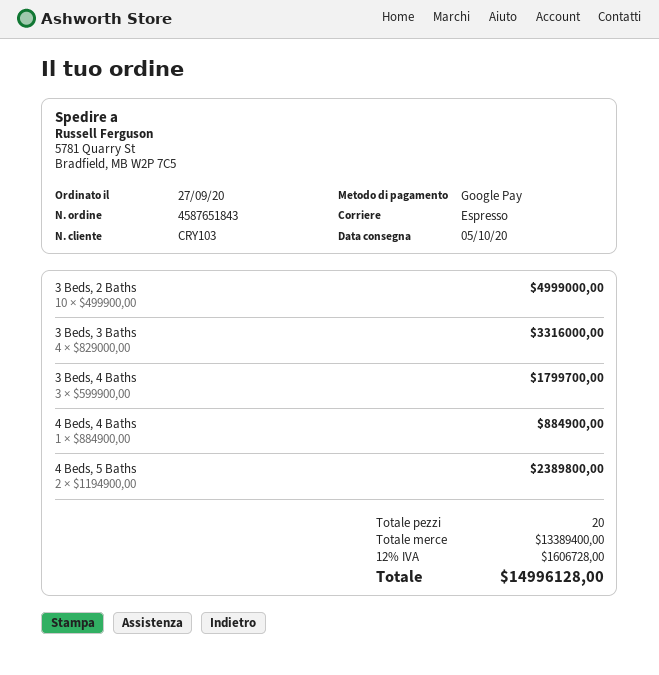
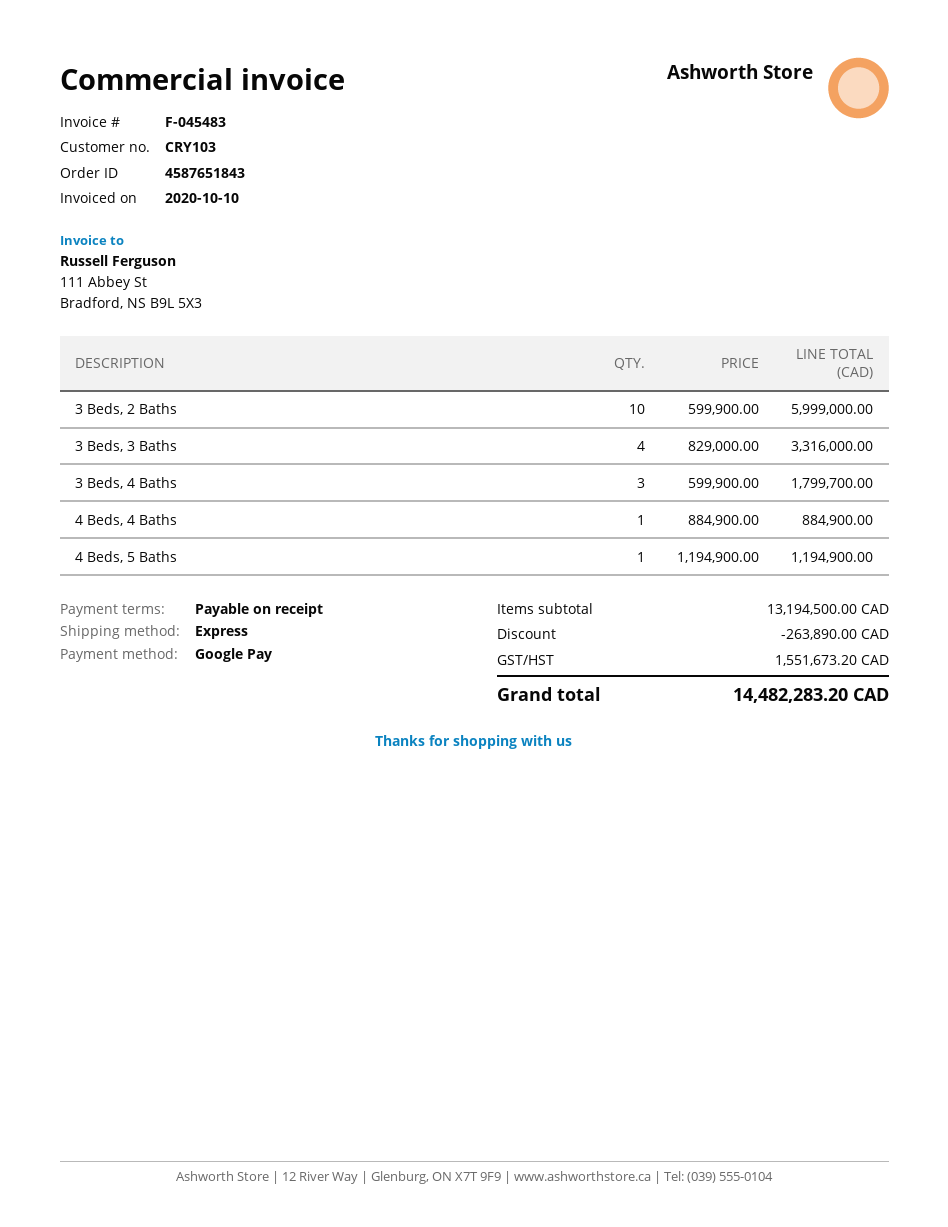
3 Beds, 2 Baths: 10 x 499900.00 = 4999000.00 -> 10 x 599900.00 = 5999000.00
4 Beds, 5 Baths: 2 x 1194900.00 = 2389800.00 -> 1 x 1194900.00 = 1194900.00
subtotal: 13389400.00 -> 13194500.00
discount: none -> 263890.00
tax: 1606728.00 -> 1551673.20
total: 14996128.00 -> 14482283.20

